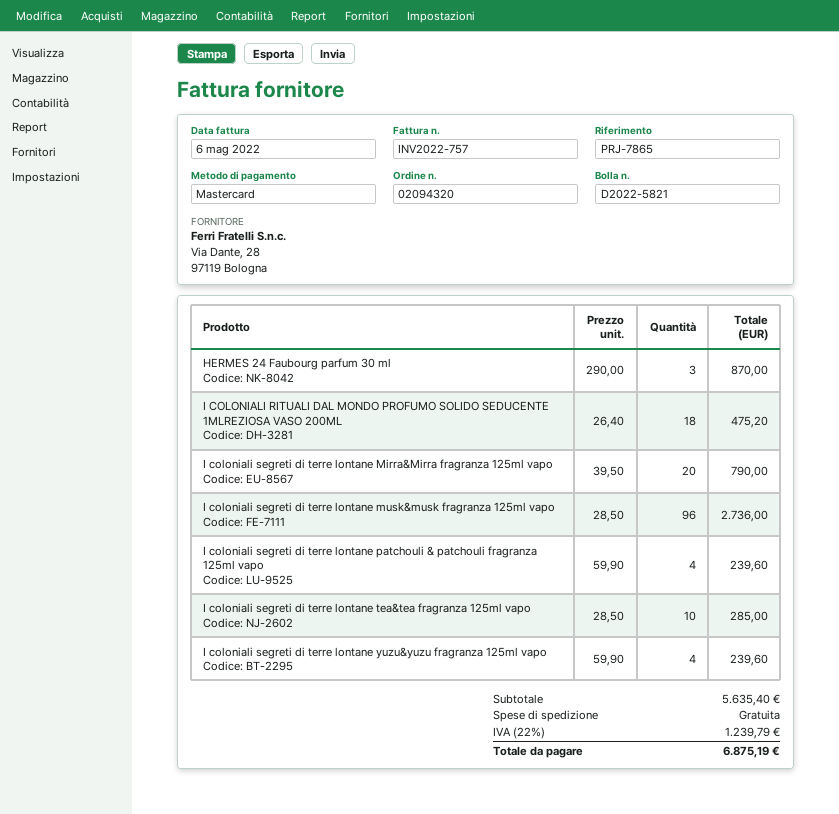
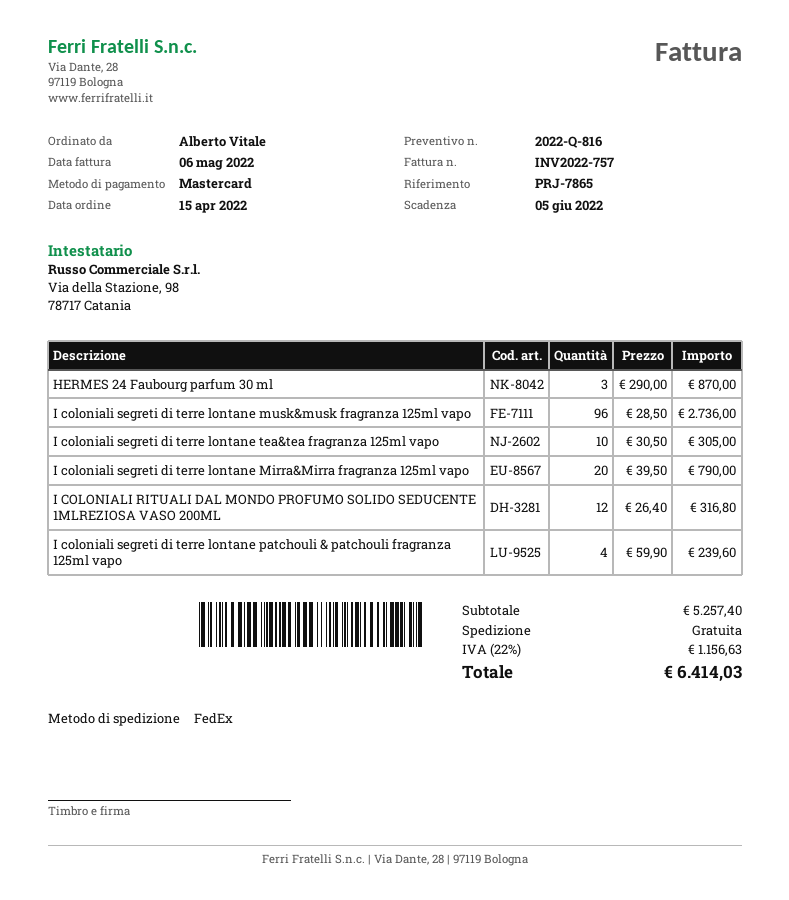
I COLONIALI RITUALI DAL MONDO PROFUMO SOLIDO SEDUCENTE 1MLREZIOSA VASO 200ML: 18 x 26.40 = 475.20 -> 12 x 26.40 = 316.80
I coloniali segreti di terre lontane tea&tea fragranza 125ml vapo: 10 x 28.50 = 285.00 -> 10 x 30.50 = 305.00
I coloniali segreti di terre lontane yuzu&yuzu fragranza 125ml vapo: 4 x 59.90 = 239.60 -> none
subtotal: 5635.40 -> 5257.40
tax: 22% = 1239.79 -> 22% = 1156.63
total: 6875.19 -> 6414.03

